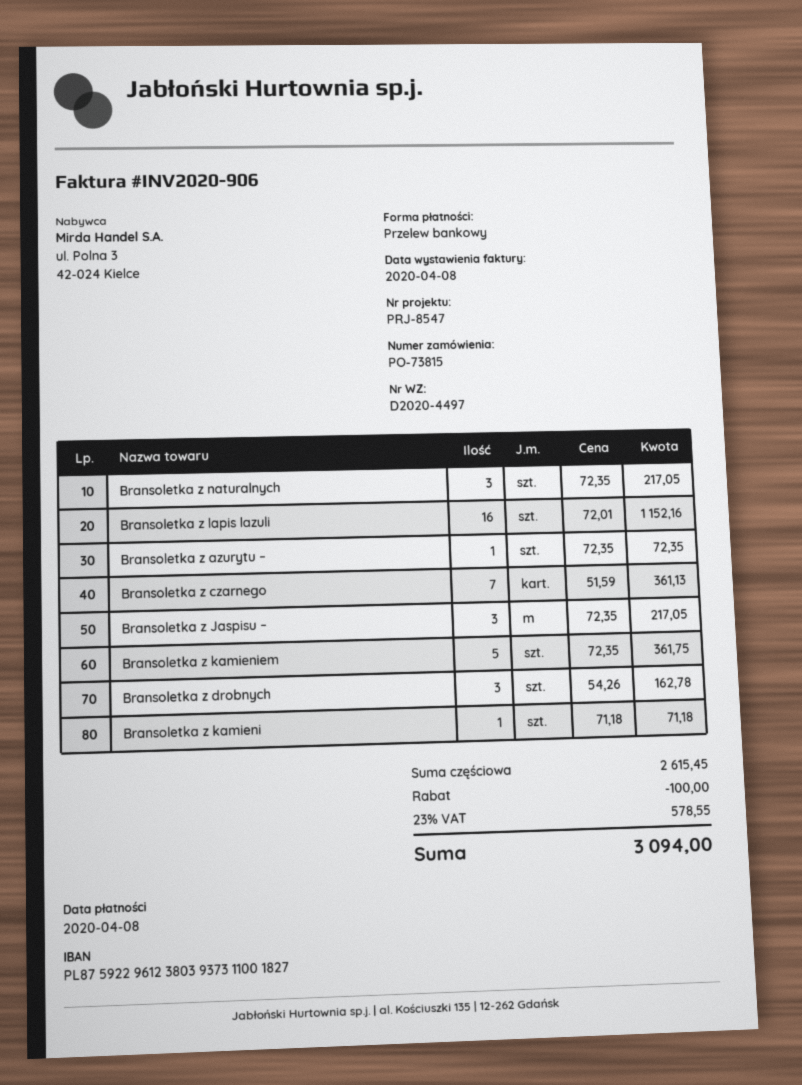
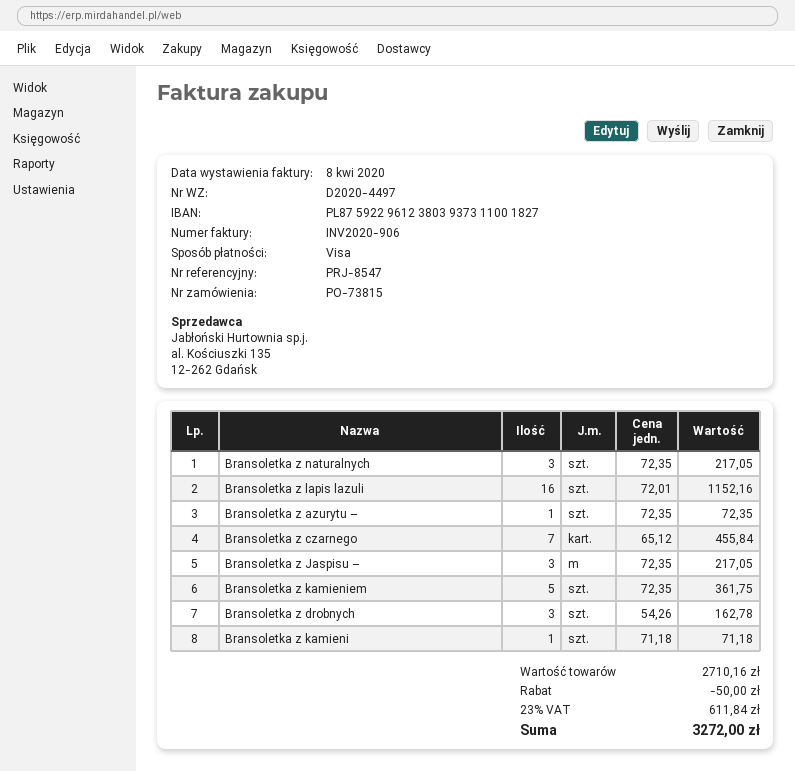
payment method: bank transfer -> Visa
Bransoletka z czarnego: 7 x 51.59 = 361.13 -> 7 x 65.12 = 455.84
subtotal: 2615.45 -> 2710.16
discount: 100.00 -> 50.00
tax: 23% = 578.55 -> 23% = 611.84
total: 3094.00 -> 3272.00

